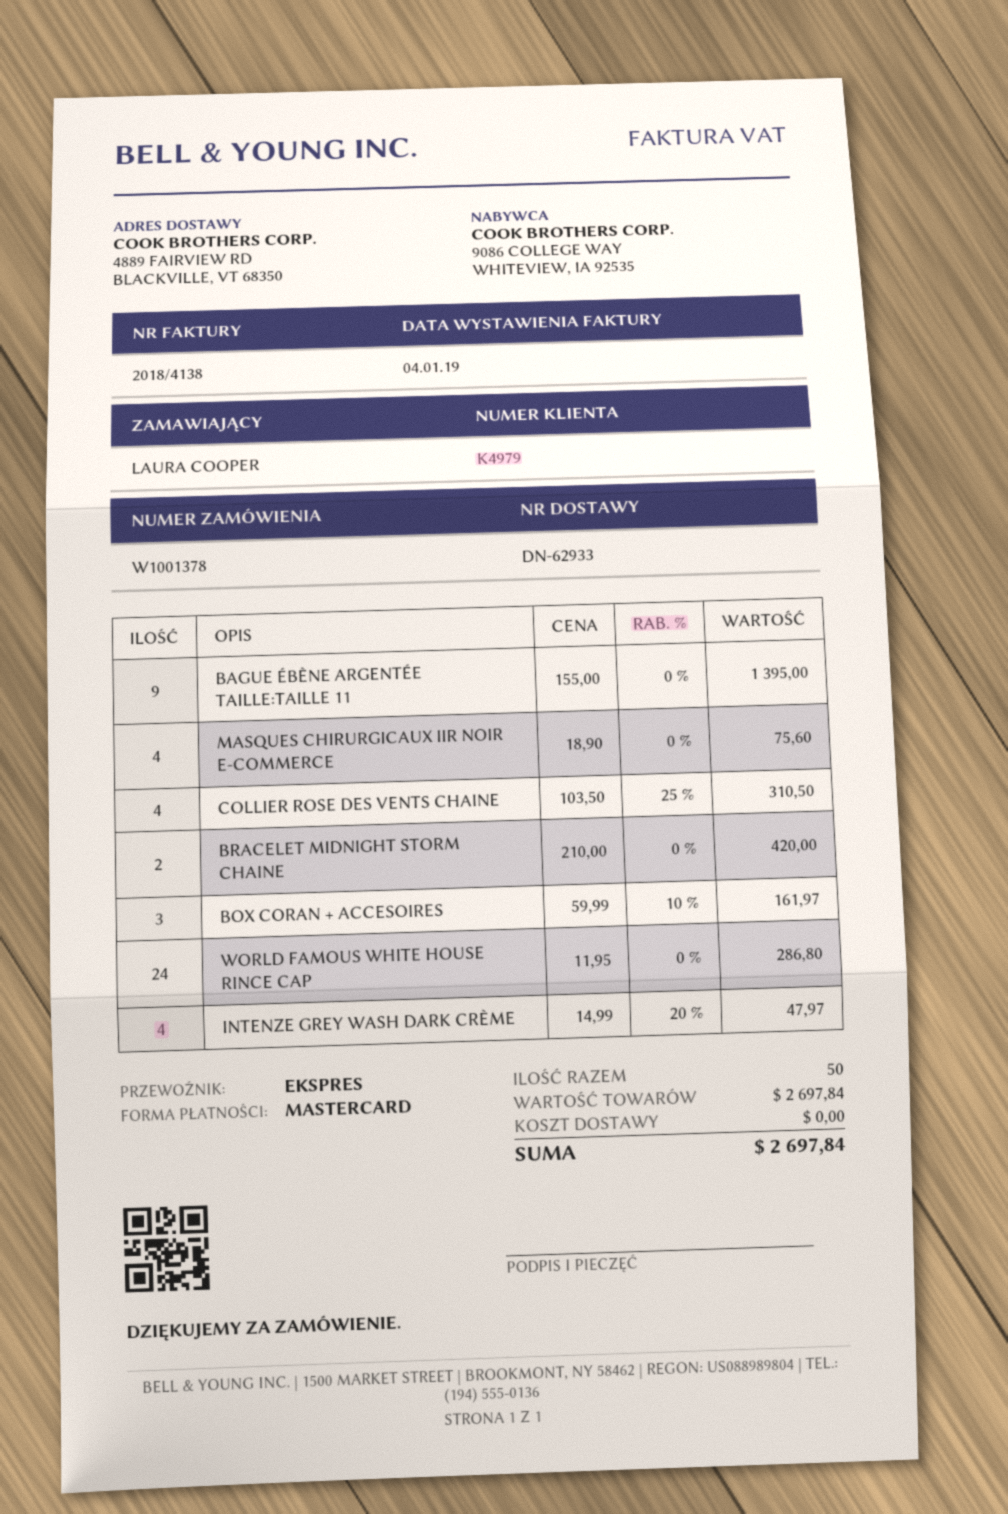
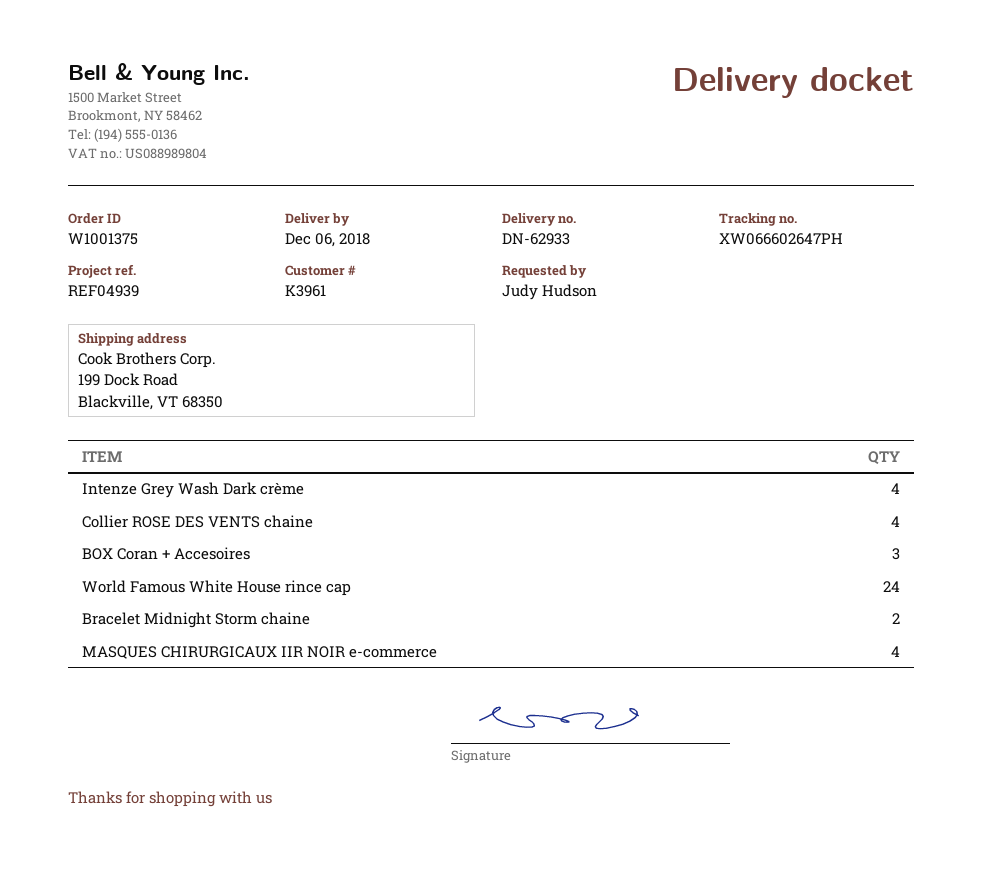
order number: W1001378 -> W1001375
customer number: K4979 -> K3961
ordered by: LAURA COOPER -> Judy Hudson
ship to: 4889 FAIRVIEW RD, BLACKVILLE, VT 68350 -> 199 Dock Road, Blackville, VT 68350
BAGUE ÉBÈNE ARGENTÉE TAILLE:TAILLE 11: 9 -> none

